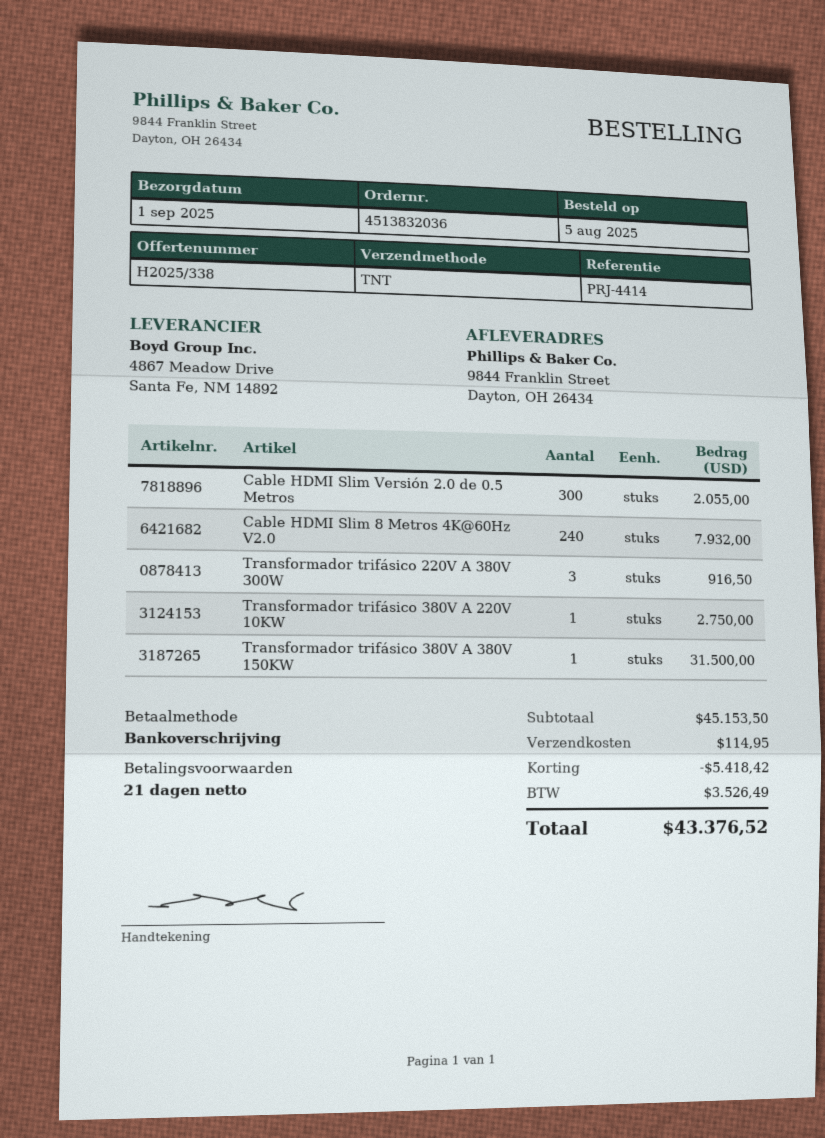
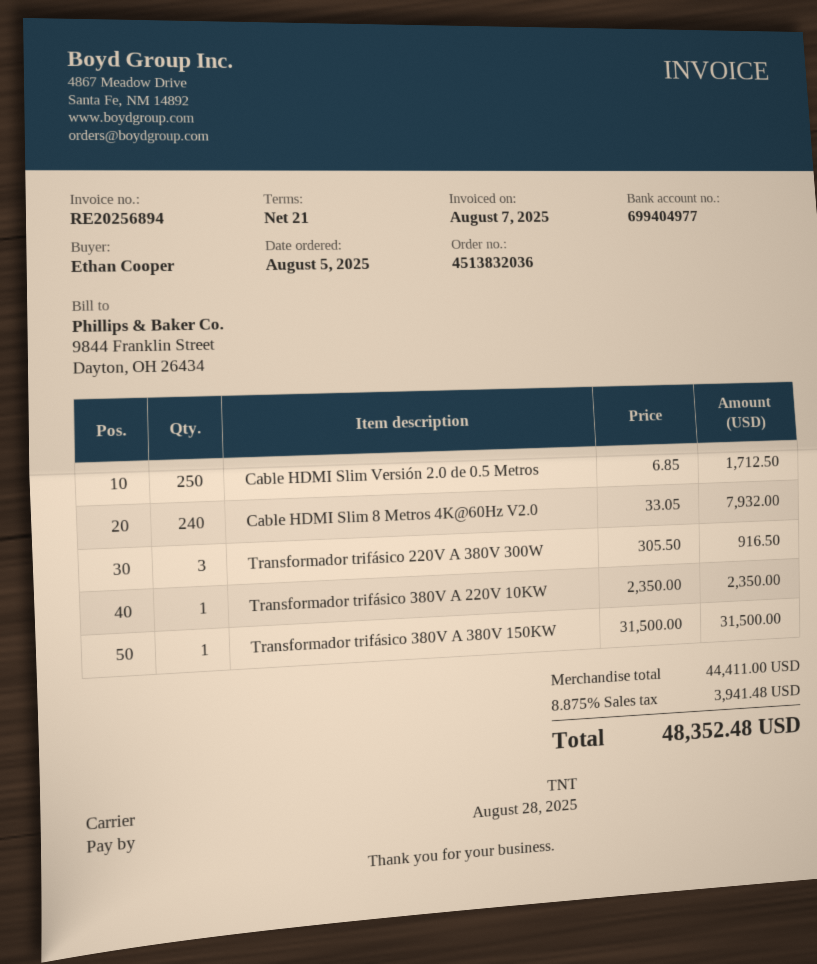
Cable HDMI Slim Versión 2.0 de 0.5 Metros: 300 for 2055.00 -> 250 for 1712.50
Transformador trifásico 380V A 220V 10KW: 1 for 2750.00 -> 1 for 2350.00
subtotal: 45153.50 -> 44411.00
discount: 5418.42 -> none
shipping: 114.95 -> none
tax: 3526.49 -> 3941.48
total: 43376.52 -> 48352.48

